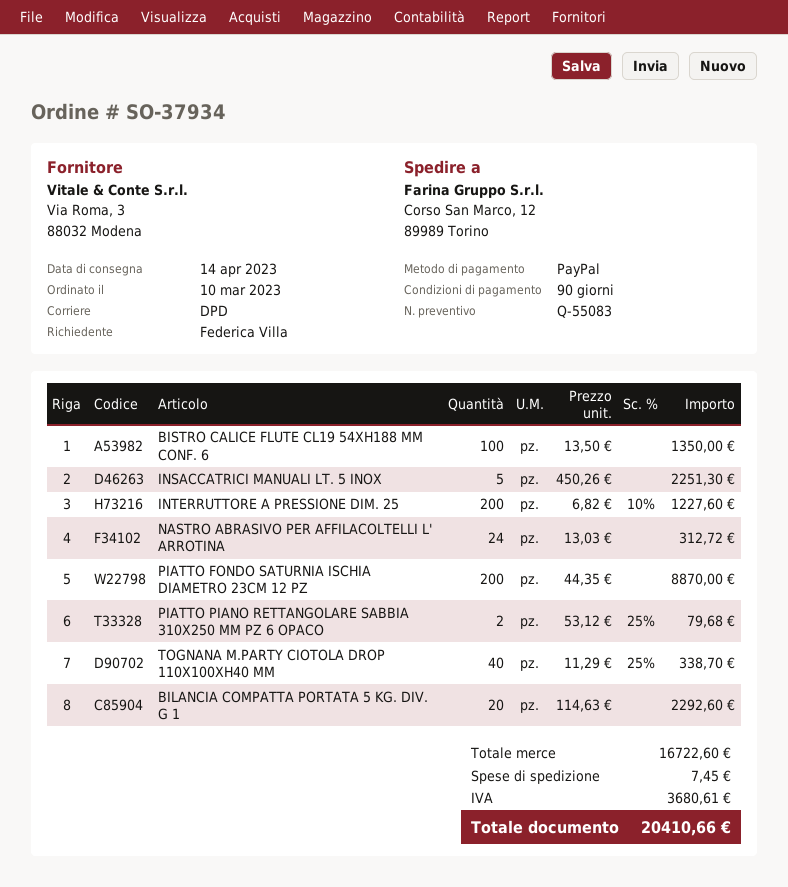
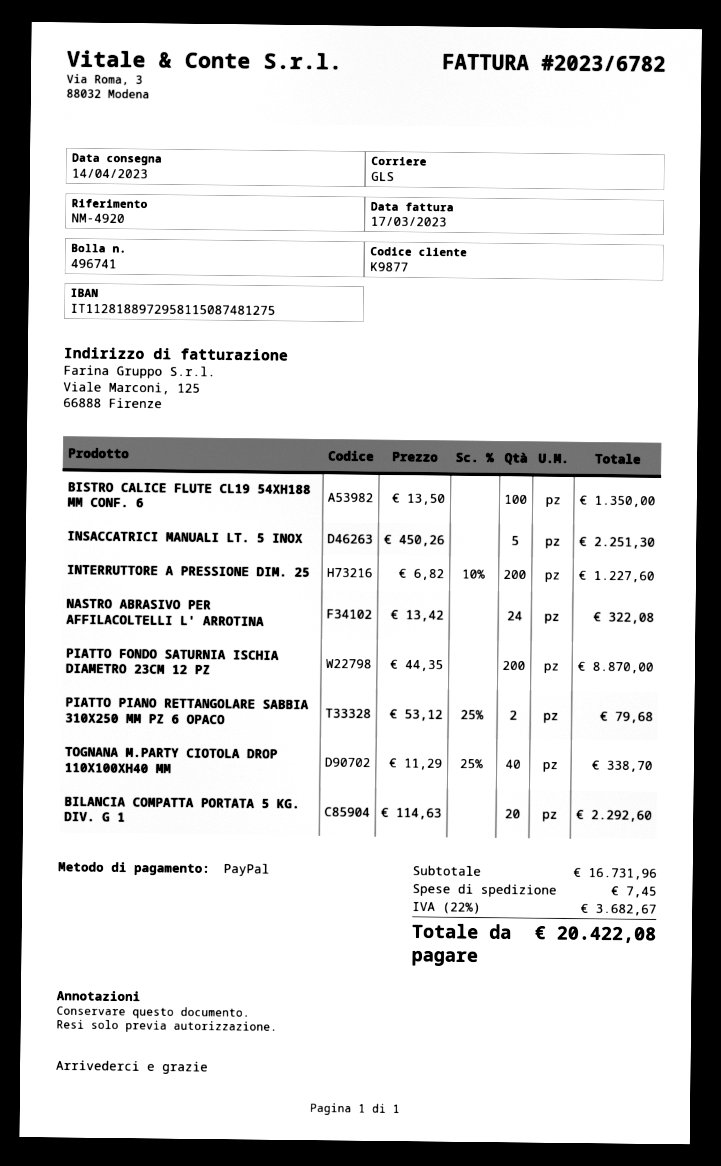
shipping method: DPD -> GLS
NASTRO ABRASIVO PER AFFILACOLTELLI L' ARROTINA: 24 x 13.03 = 312.72 -> 24 x 13.42 = 322.08
subtotal: 16722.60 -> 16731.96
tax: 3680.61 -> 3682.67
total: 20410.66 -> 20422.08

